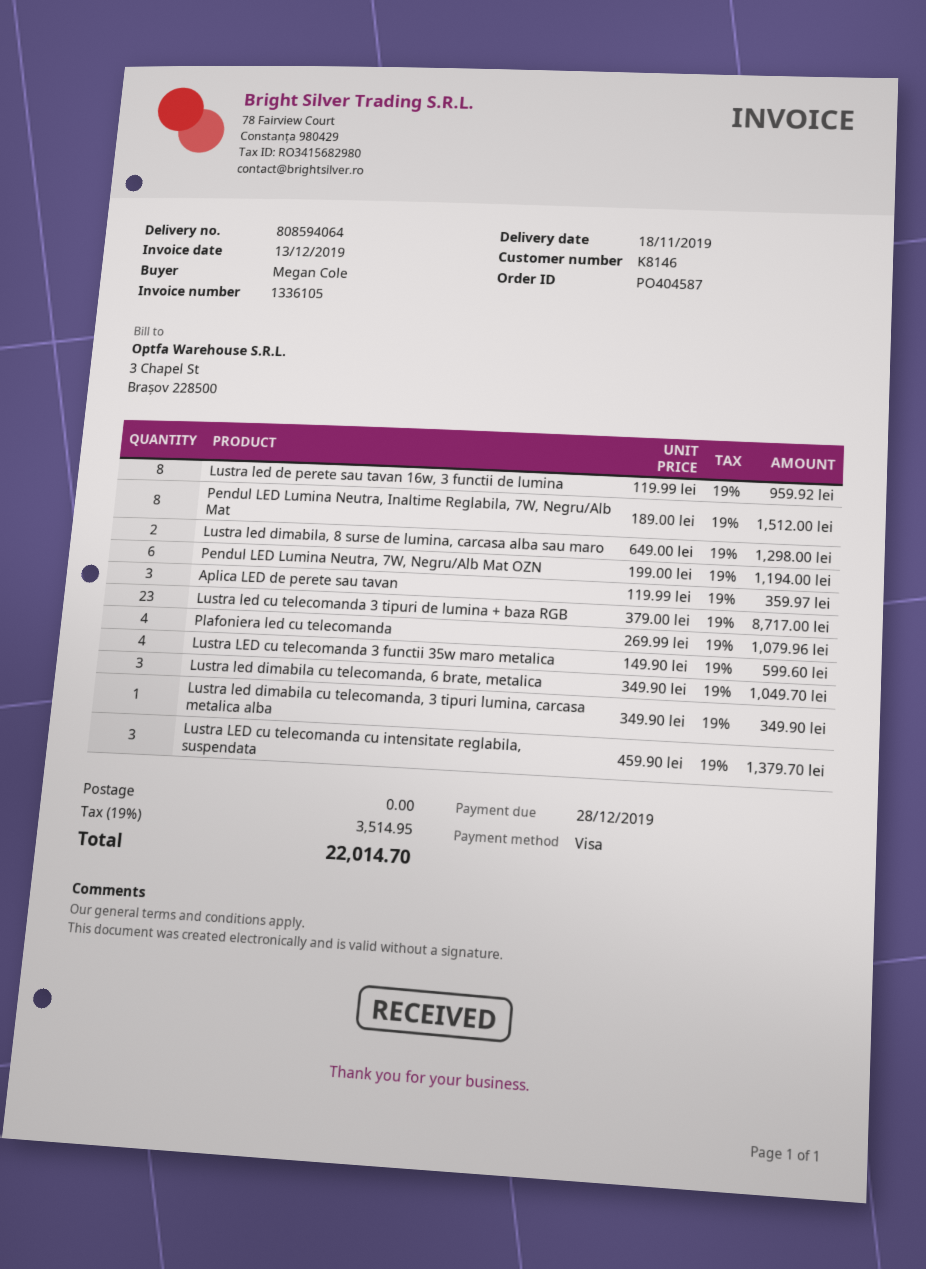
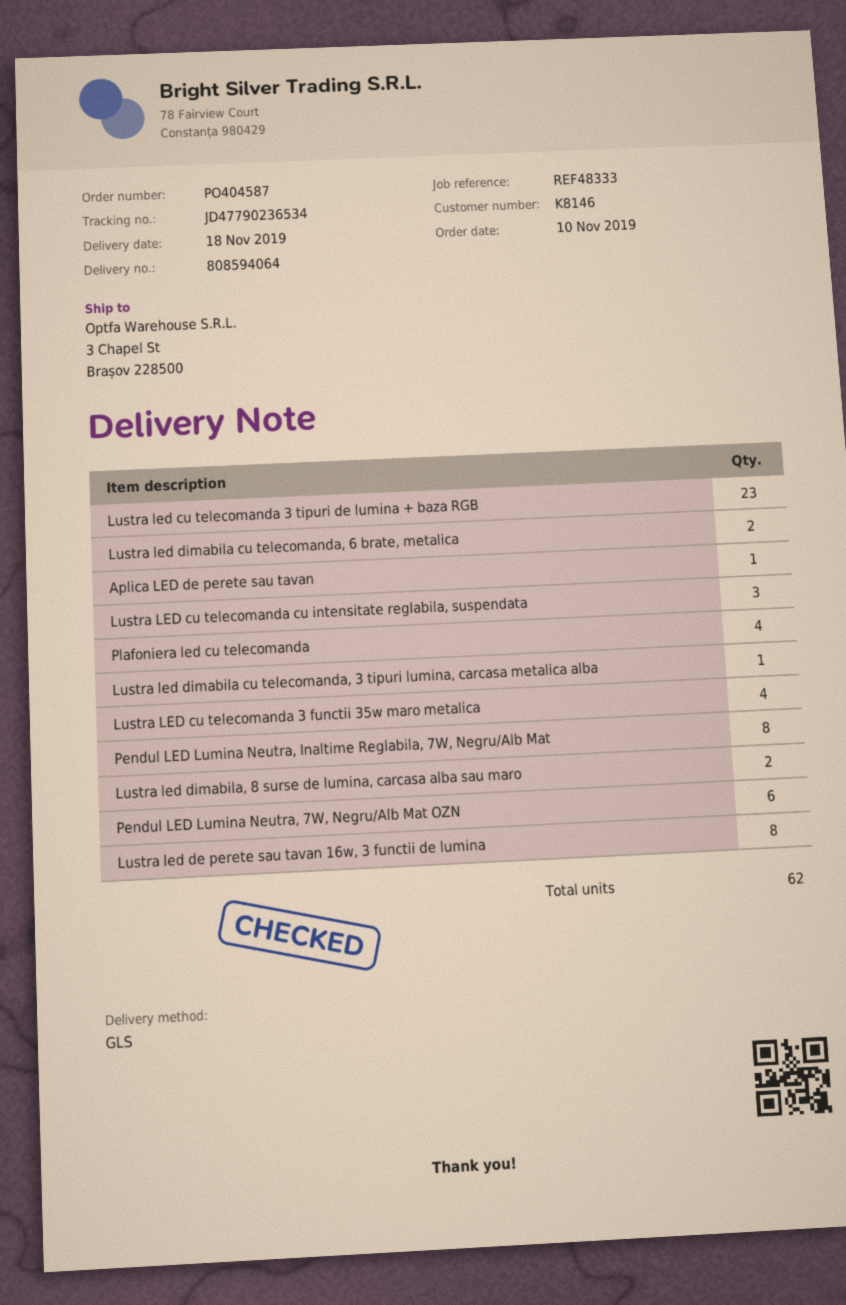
Aplica LED de perete sau tavan: 3 -> 1
Lustra led dimabila cu telecomanda, 6 brate, metalica: 3 -> 2

